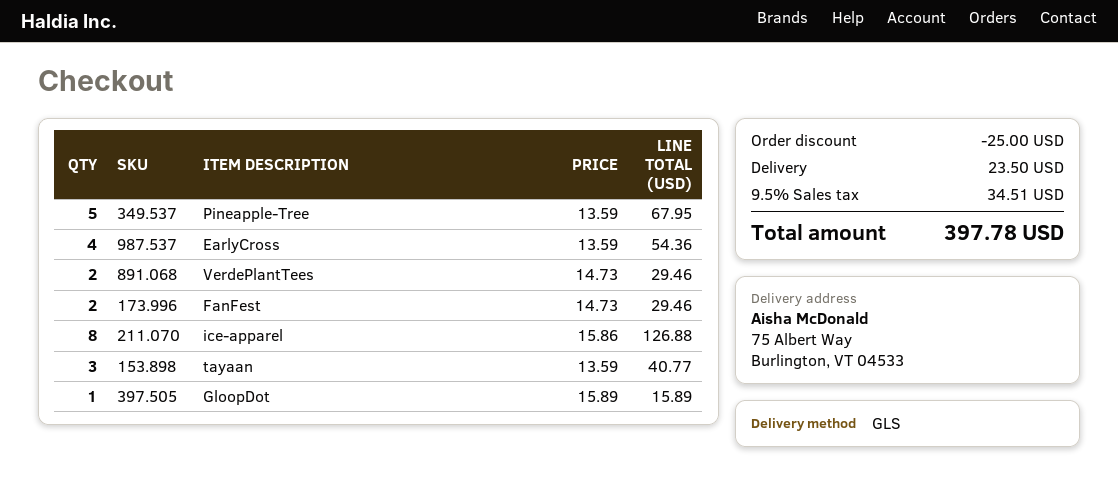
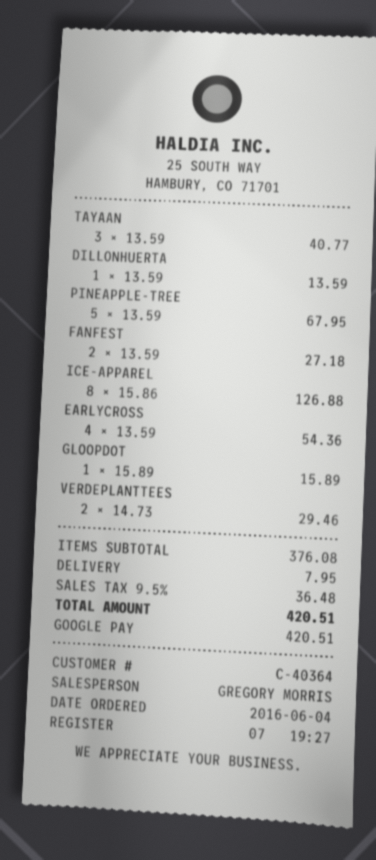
FanFest: 2 x 14.73 = 29.46 -> 2 x 13.59 = 27.18
DILLONHUERTA: none -> 1 x 13.59 = 13.59
discount: 25.00 -> none
shipping: 23.50 -> 7.95
tax: 9.5% = 34.51 -> 9.5% = 36.48
total: 397.78 -> 420.51

